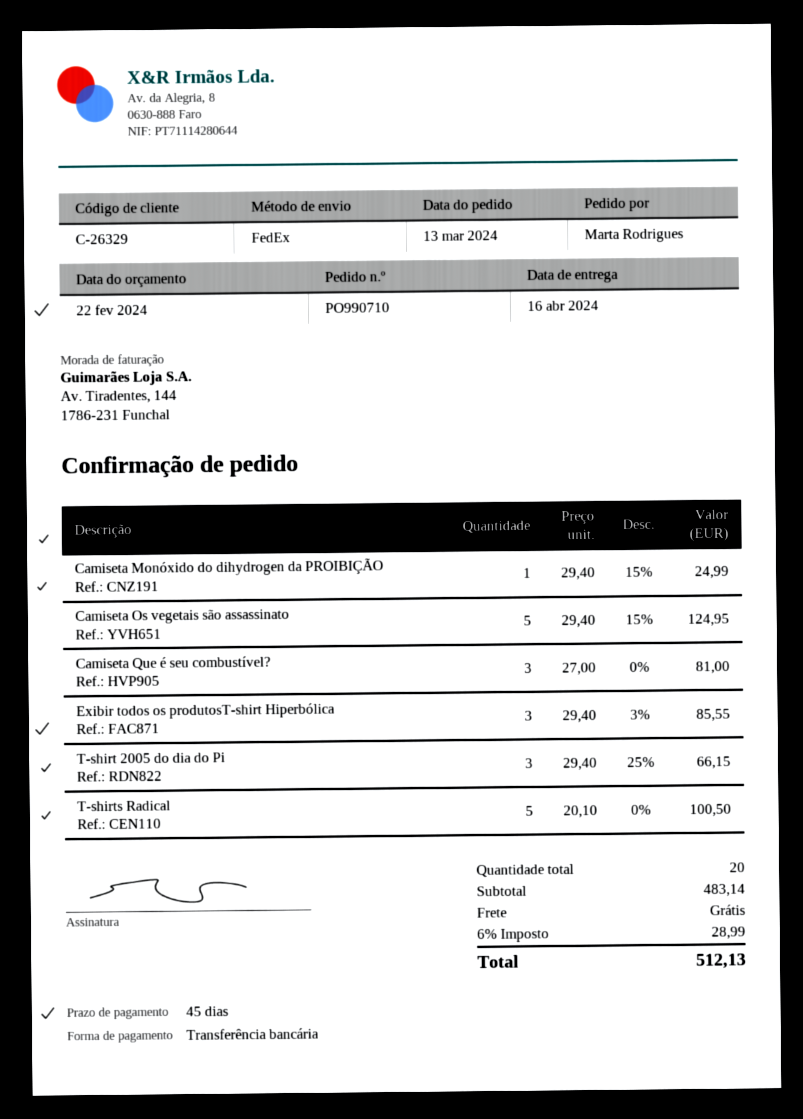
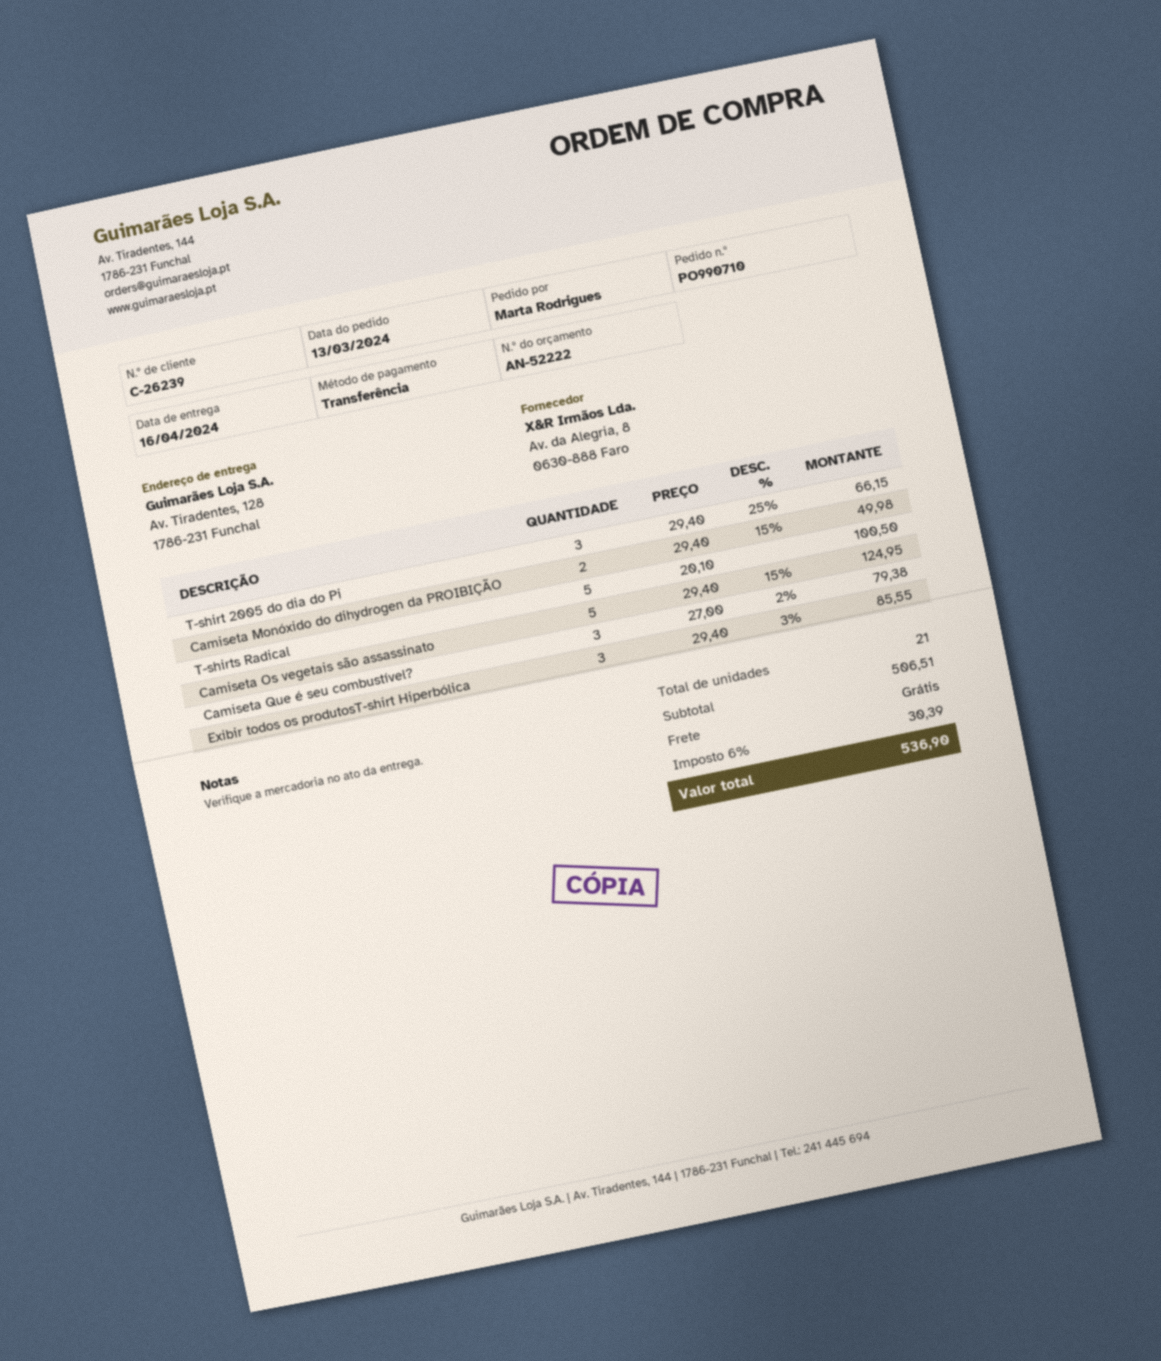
customer number: C-26329 -> C-26239
Camiseta Monóxido do dihydrogen da PROIBIÇÃO: 1 x 29.40 - 15% = 24.99 -> 2 x 29.40 - 15% = 49.98
Camiseta Que é seu combustível?: 3 x 27.00 = 81.00 -> 3 x 27.00 - 2% = 79.38
total quantity: 20 -> 21
subtotal: 483.14 -> 506.51
tax: 6% = 28.99 -> 6% = 30.39
total: 512.13 -> 536.90

